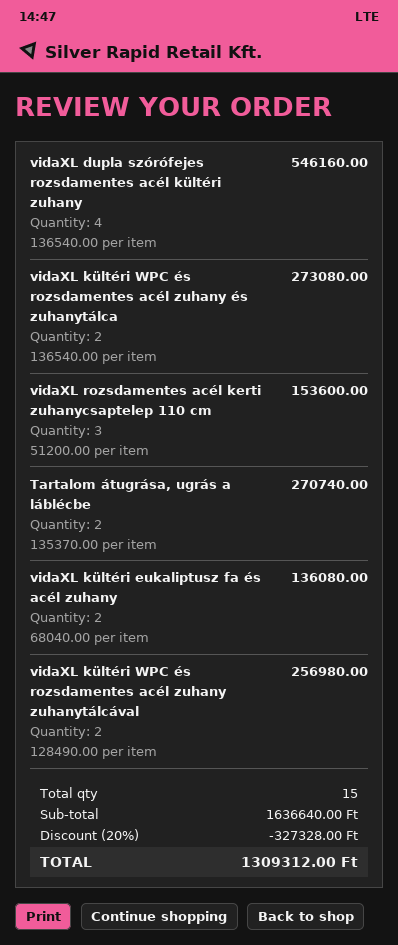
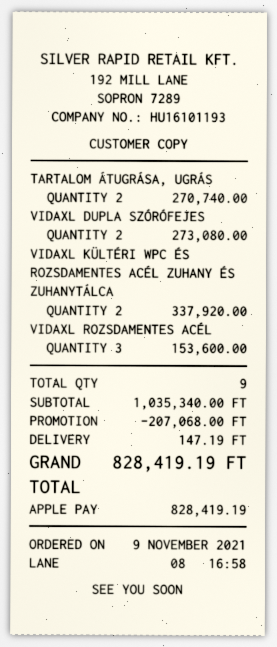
vidaXL dupla szórófejes rozsdamentes acél kültéri zuhany: 4 for 546160.00 -> 2 for 273080.00
vidaXL kültéri WPC és rozsdamentes acél zuhany és zuhanytálca: 2 for 273080.00 -> 2 for 337920.00
vidaXL kültéri eukaliptusz fa és acél zuhany: 2 for 136080.00 -> none
vidaXL kültéri WPC és rozsdamentes acél zuhany zuhanytálcával: 2 for 256980.00 -> none
total quantity: 15 -> 9
subtotal: 1636640.00 -> 1035340.00
discount: 327328.00 -> 207068.00
shipping: none -> 147.19
total: 1309312.00 -> 828419.19

